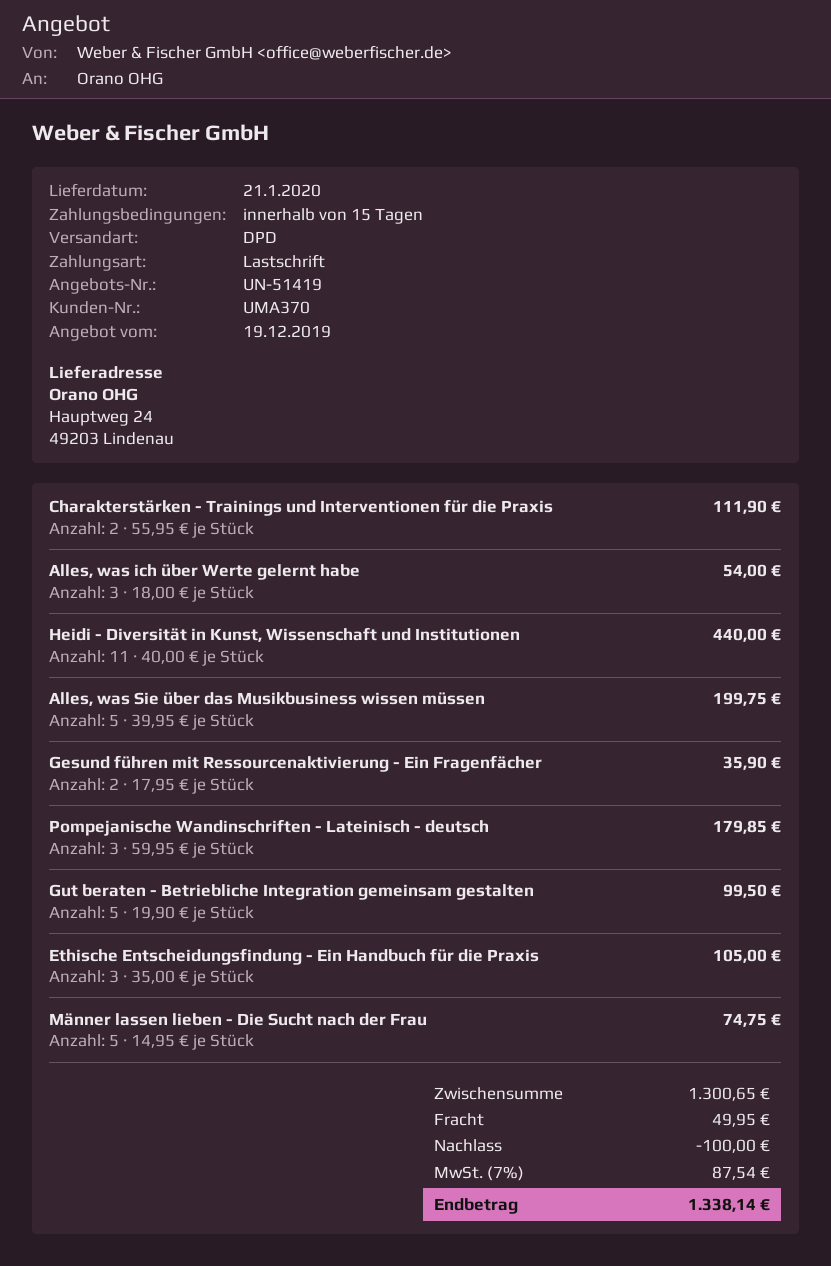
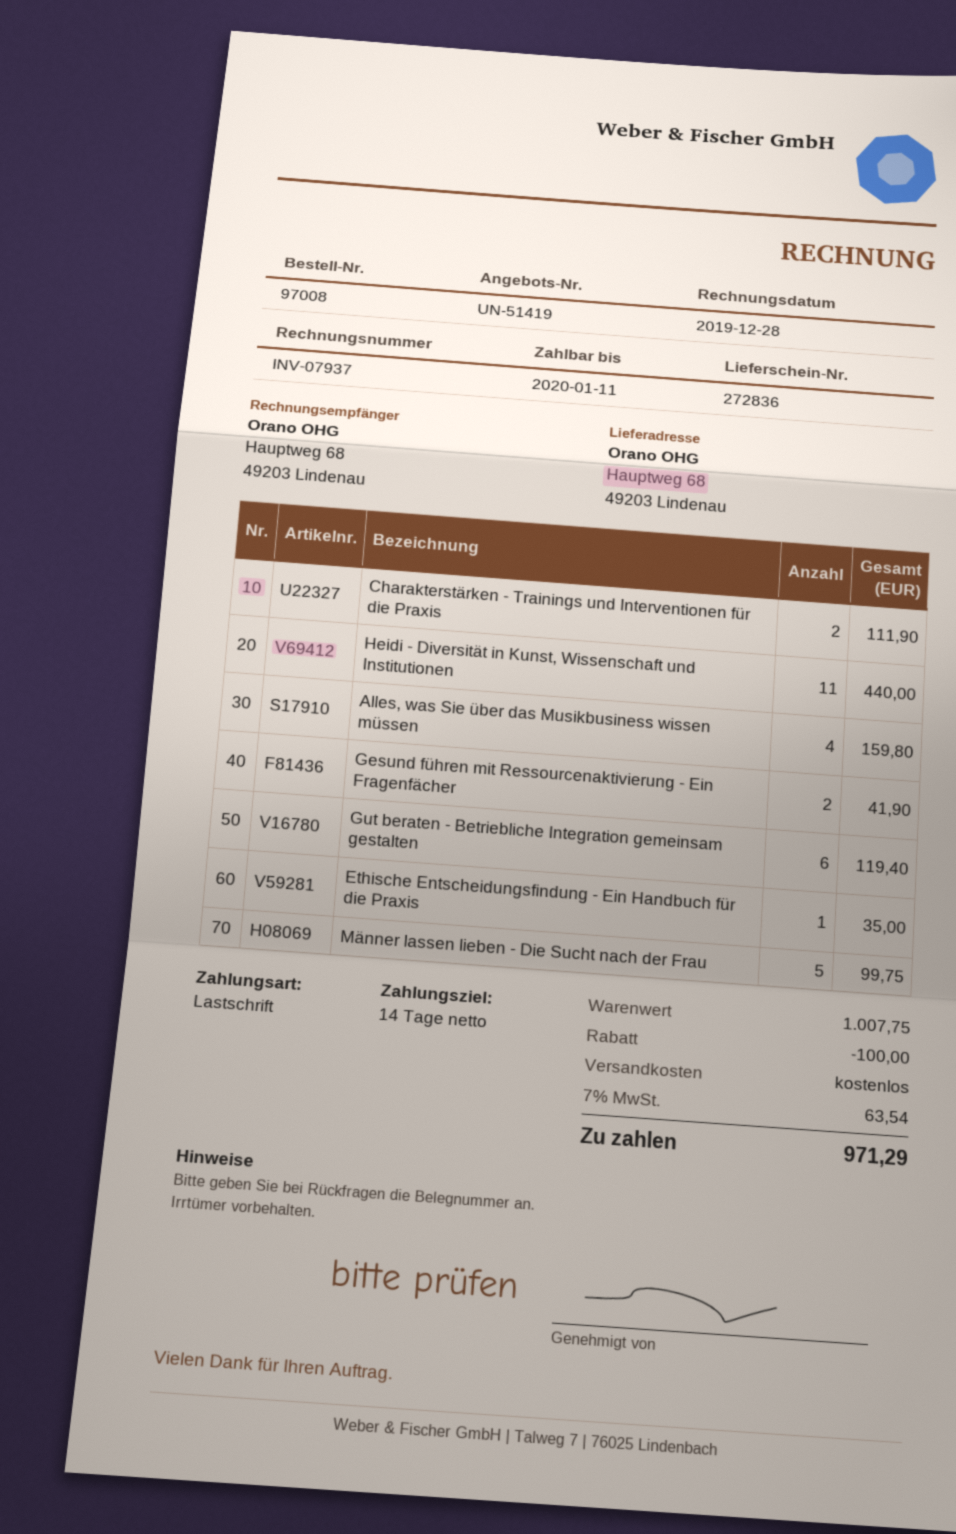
payment terms: 15 days -> 14 days
ship to: Hauptweg 24, 49203 Lindenau -> Hauptweg 68, 49203 Lindenau
Alles, was ich über Werte gelernt habe: 3 for 54.00 -> none
Alles, was Sie über das Musikbusiness wissen müssen: 5 for 199.75 -> 4 for 159.80
Gesund führen mit Ressourcenaktivierung - Ein Fragenfächer: 2 for 35.90 -> 2 for 41.90
Pompejanische Wandinschriften - Lateinisch - deutsch: 3 for 179.85 -> none
Gut beraten - Betriebliche Integration gemeinsam gestalten: 5 for 99.50 -> 6 for 119.40
Ethische Entscheidungsfindung - Ein Handbuch für die Praxis: 3 for 105.00 -> 1 for 35.00
Männer lassen lieben - Die Sucht nach der Frau: 5 for 74.75 -> 5 for 99.75
subtotal: 1300.65 -> 1007.75
shipping: 49.95 -> 0.00
tax: 7% = 87.54 -> 7% = 63.54
total: 1338.14 -> 971.29

